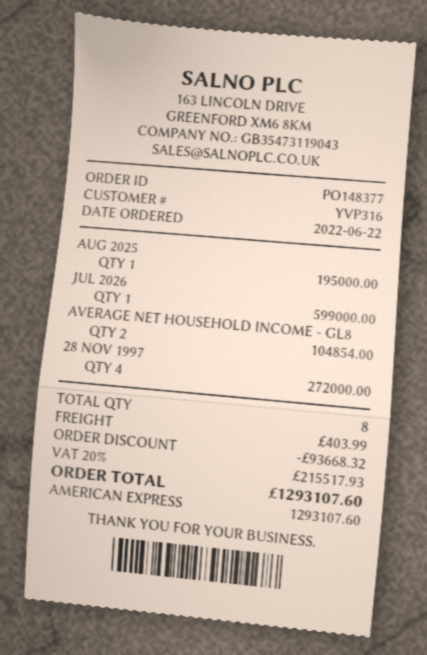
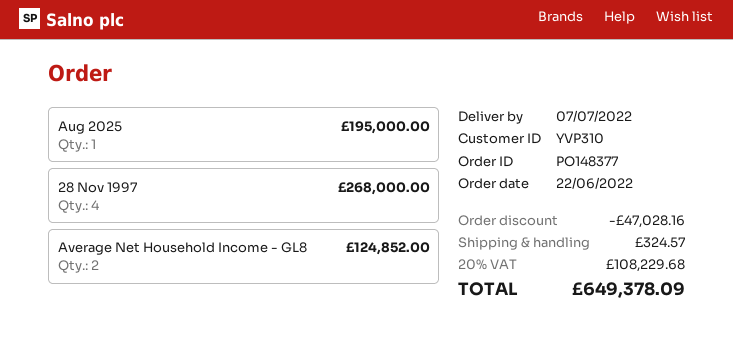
customer number: YVP316 -> YVP310
JUL 2026: 1 for 599000.00 -> none
AVERAGE NET HOUSEHOLD INCOME - GL8: 2 for 104854.00 -> 2 for 124852.00
28 NOV 1997: 4 for 272000.00 -> 4 for 268000.00
discount: 93668.32 -> 47028.16
shipping: 403.99 -> 324.57
tax: 20% = 215517.93 -> 20% = 108229.68
total: 1293107.60 -> 649378.09

